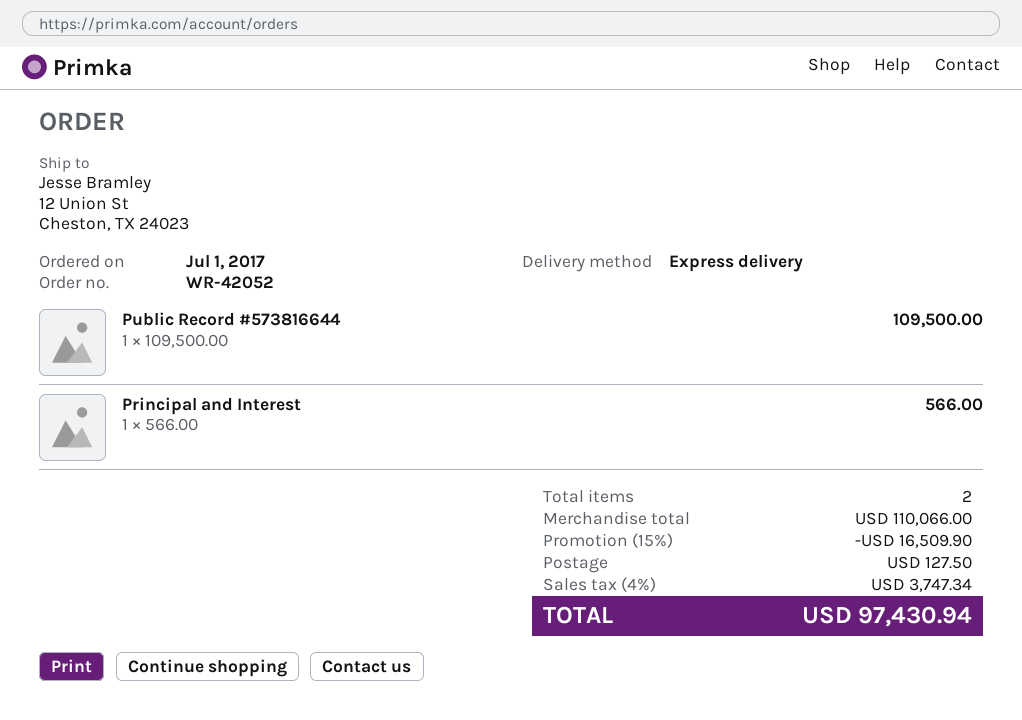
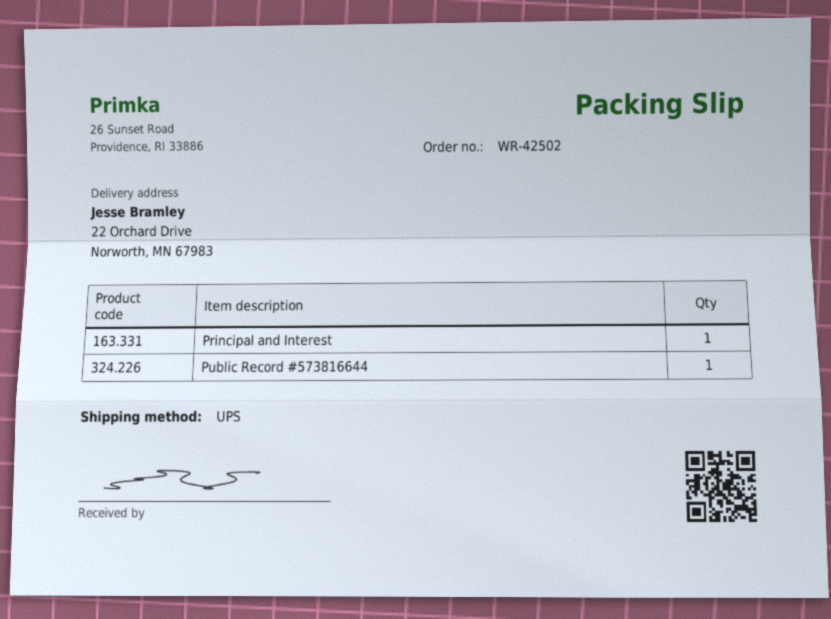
order number: WR-42052 -> WR-42502
shipping method: express -> UPS
ship to: 12 Union St, Cheston, TX 24023 -> 22 Orchard Drive, Norworth, MN 67983

